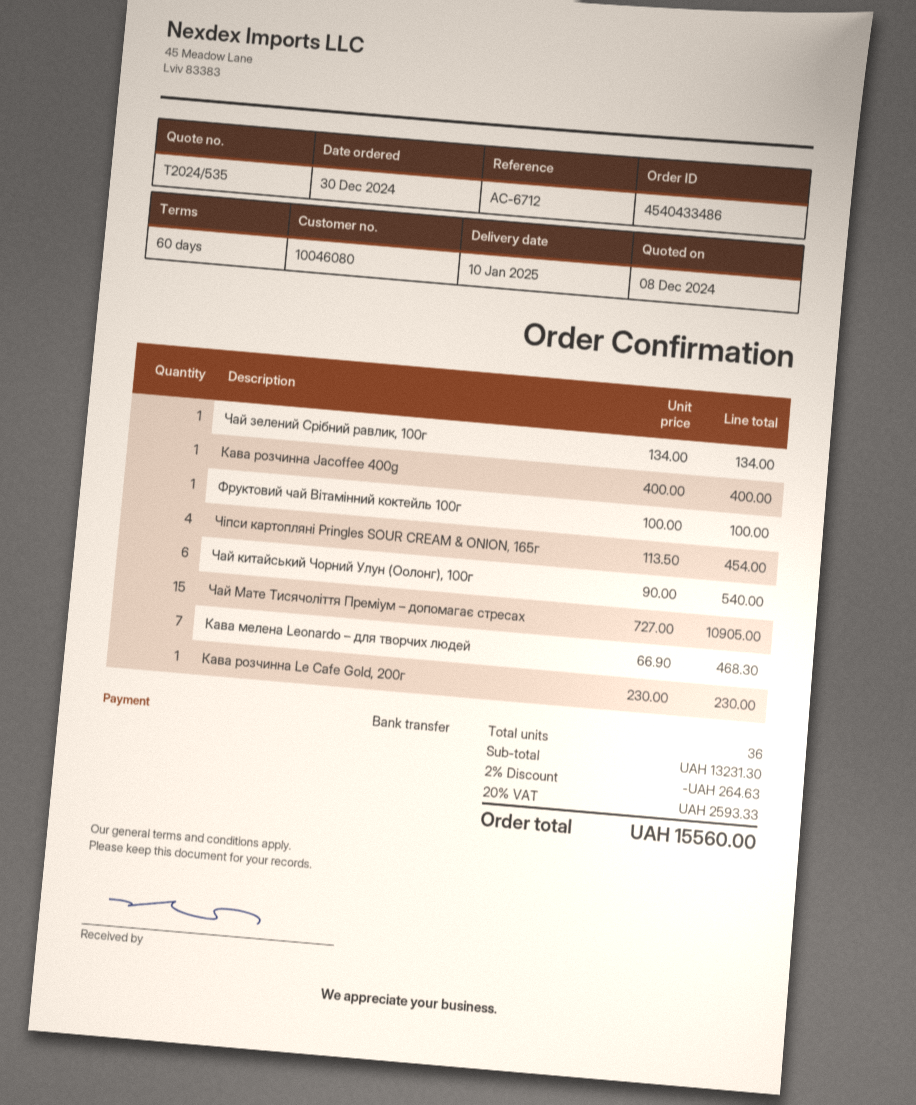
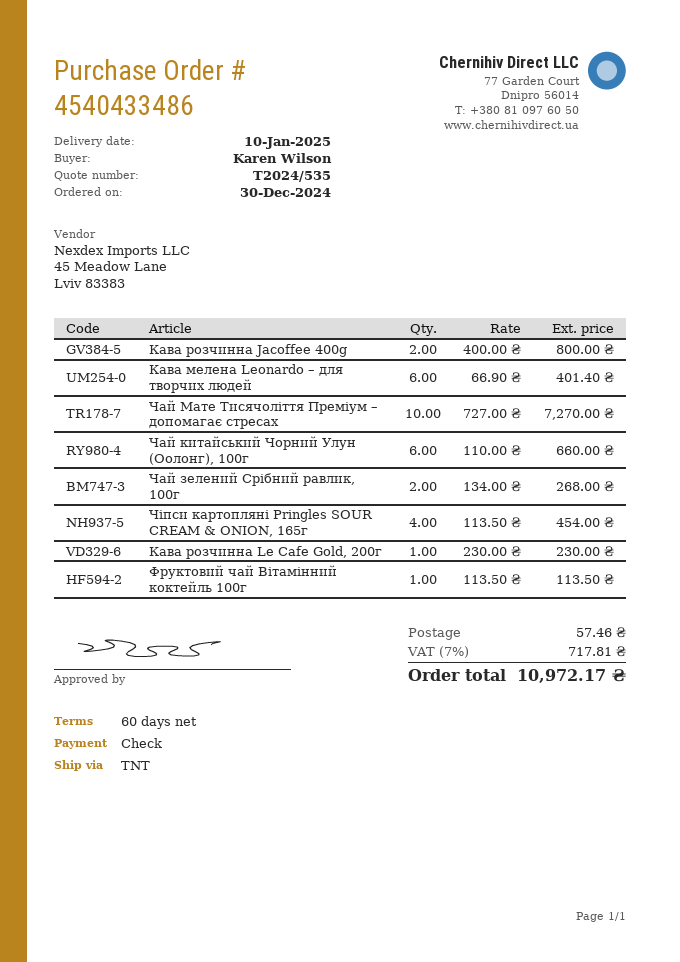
payment method: bank transfer -> cheque
Чай зелений Срібний равлик, 100г: 1 x 134.00 = 134.00 -> 2 x 134.00 = 268.00
Кава розчинна Jacoffee 400g: 1 x 400.00 = 400.00 -> 2 x 400.00 = 800.00
Фруктовий чай Вітамінний коктейль 100г: 1 x 100.00 = 100.00 -> 1 x 113.50 = 113.50
Чай китайський Чорний Улун (Оолонг), 100г: 6 x 90.00 = 540.00 -> 6 x 110.00 = 660.00
Чай Мате Тисячоліття Преміум – допомагає стресах: 15 x 727.00 = 10905.00 -> 10 x 727.00 = 7270.00
Кава мелена Leonardo – для творчих людей: 7 x 66.90 = 468.30 -> 6 x 66.90 = 401.40
discount: 2% = 264.63 -> none
shipping: none -> 57.46
tax: 20% = 2593.33 -> 7% = 717.81
total: 15560.00 -> 10972.17

